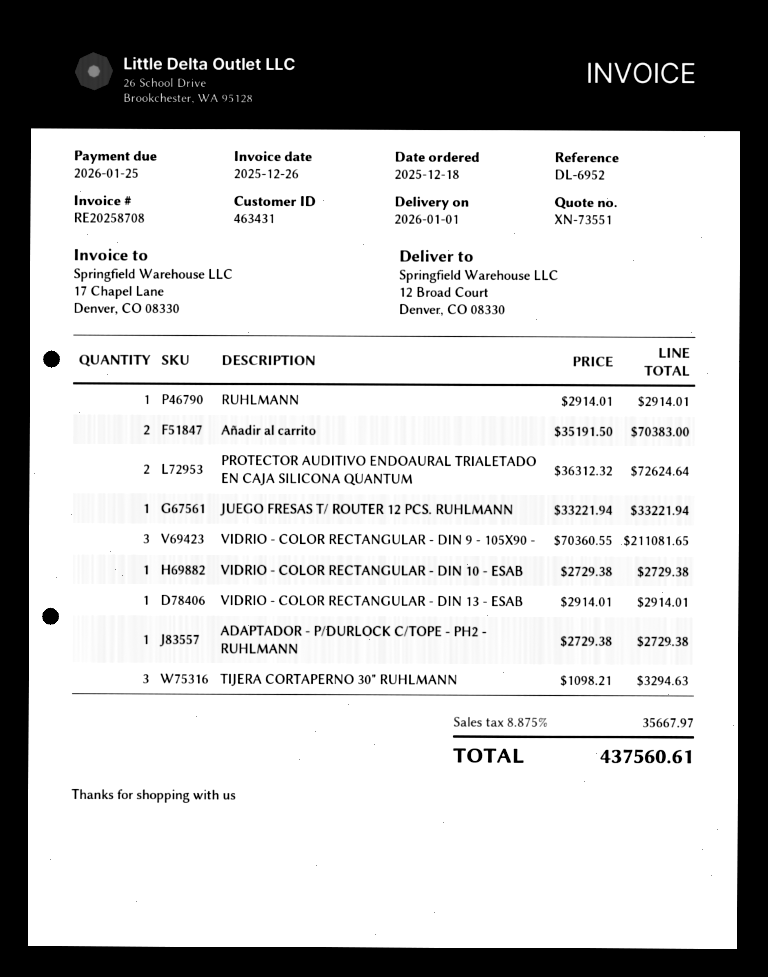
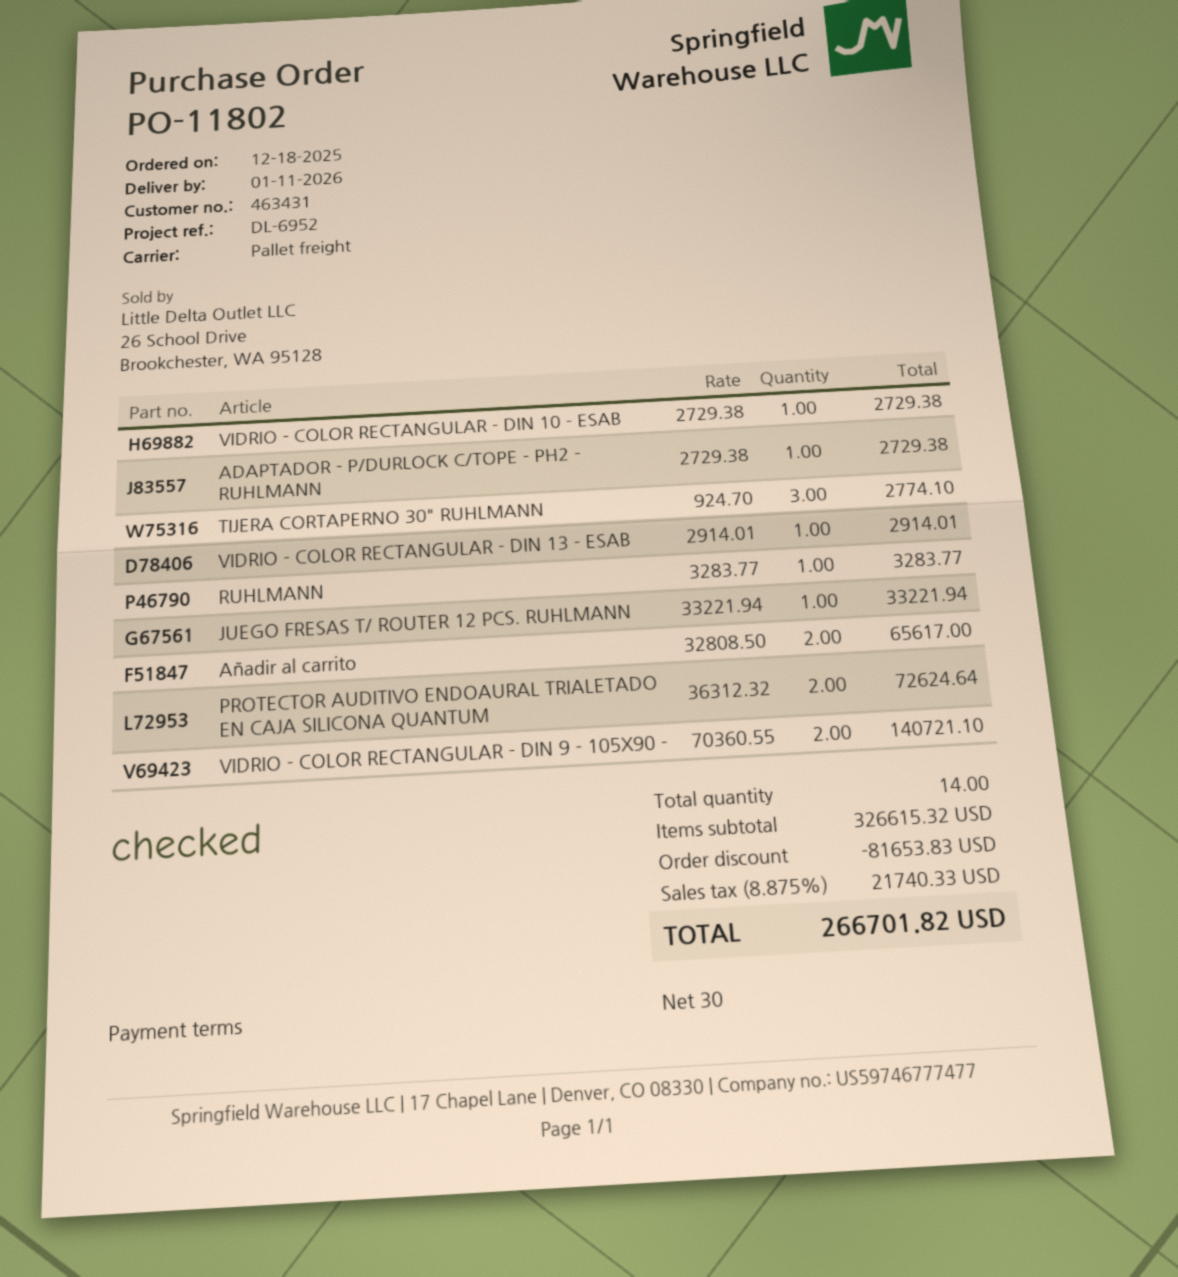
delivery date: 2026-01-01 -> 2026-01-11
RUHLMANN: 1 x 2914.01 = 2914.01 -> 1 x 3283.77 = 3283.77
Añadir al carrito: 2 x 35191.50 = 70383.00 -> 2 x 32808.50 = 65617.00
VIDRIO - COLOR RECTANGULAR - DIN 9 - 105X90 -: 3 x 70360.55 = 211081.65 -> 2 x 70360.55 = 140721.10
TIJERA CORTAPERNO 30" RUHLMANN: 3 x 1098.21 = 3294.63 -> 3 x 924.70 = 2774.10
discount: none -> 81653.83
tax: 8.875% = 35667.97 -> 8.875% = 21740.33
total: 437560.61 -> 266701.82

